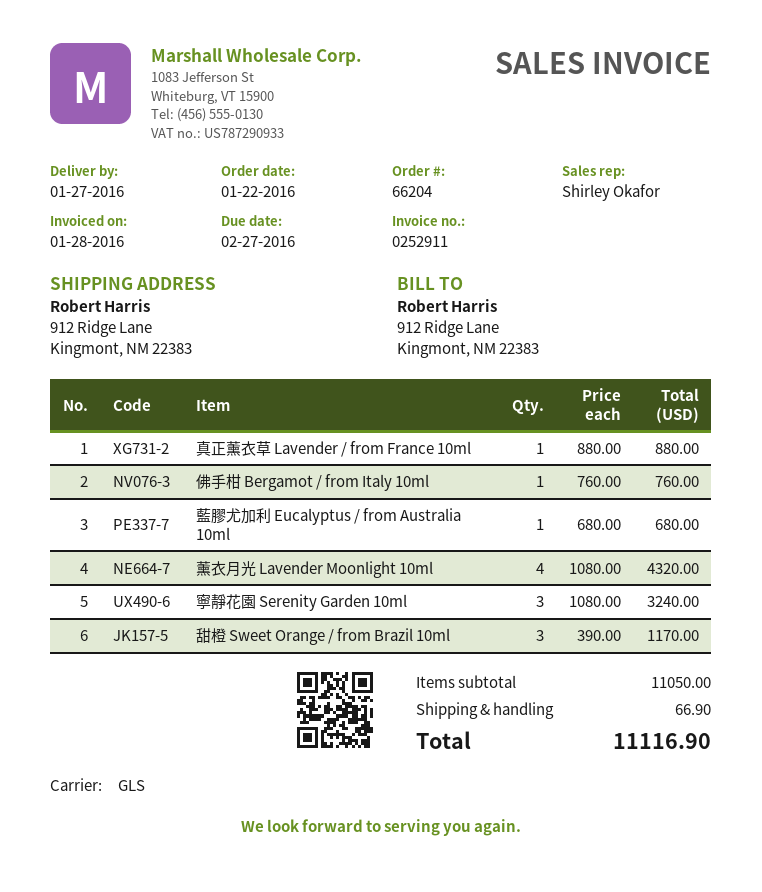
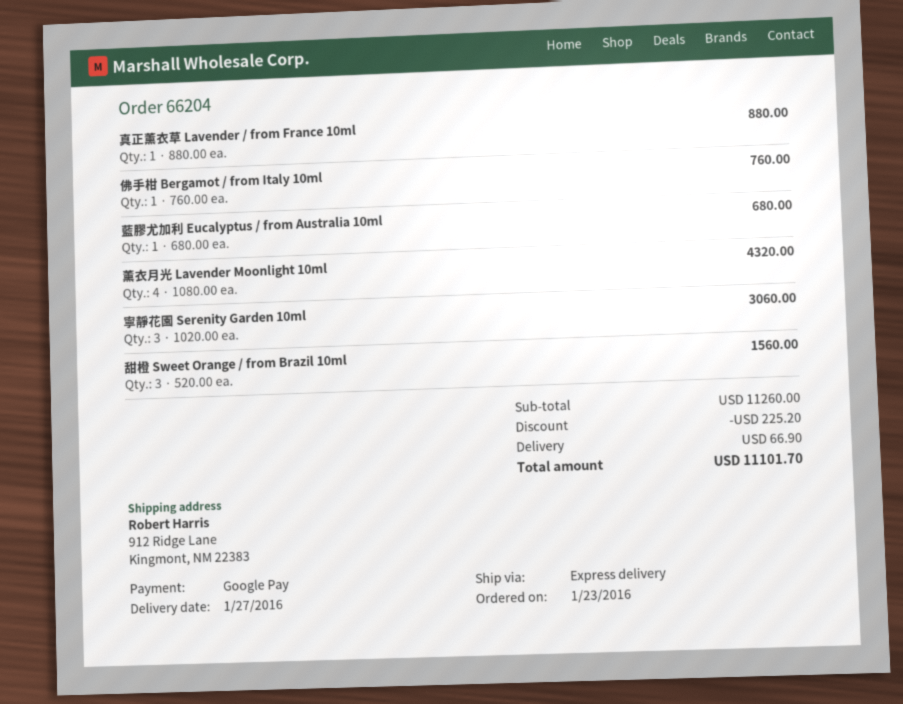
order date: 2016-01-22 -> 2016-01-23
shipping method: GLS -> express
寧靜花園 Serenity Garden 10ml: 3 x 1080.00 = 3240.00 -> 3 x 1020.00 = 3060.00
甜橙 Sweet Orange / from Brazil 10ml: 3 x 390.00 = 1170.00 -> 3 x 520.00 = 1560.00
subtotal: 11050.00 -> 11260.00
discount: none -> 225.20
total: 11116.90 -> 11101.70

